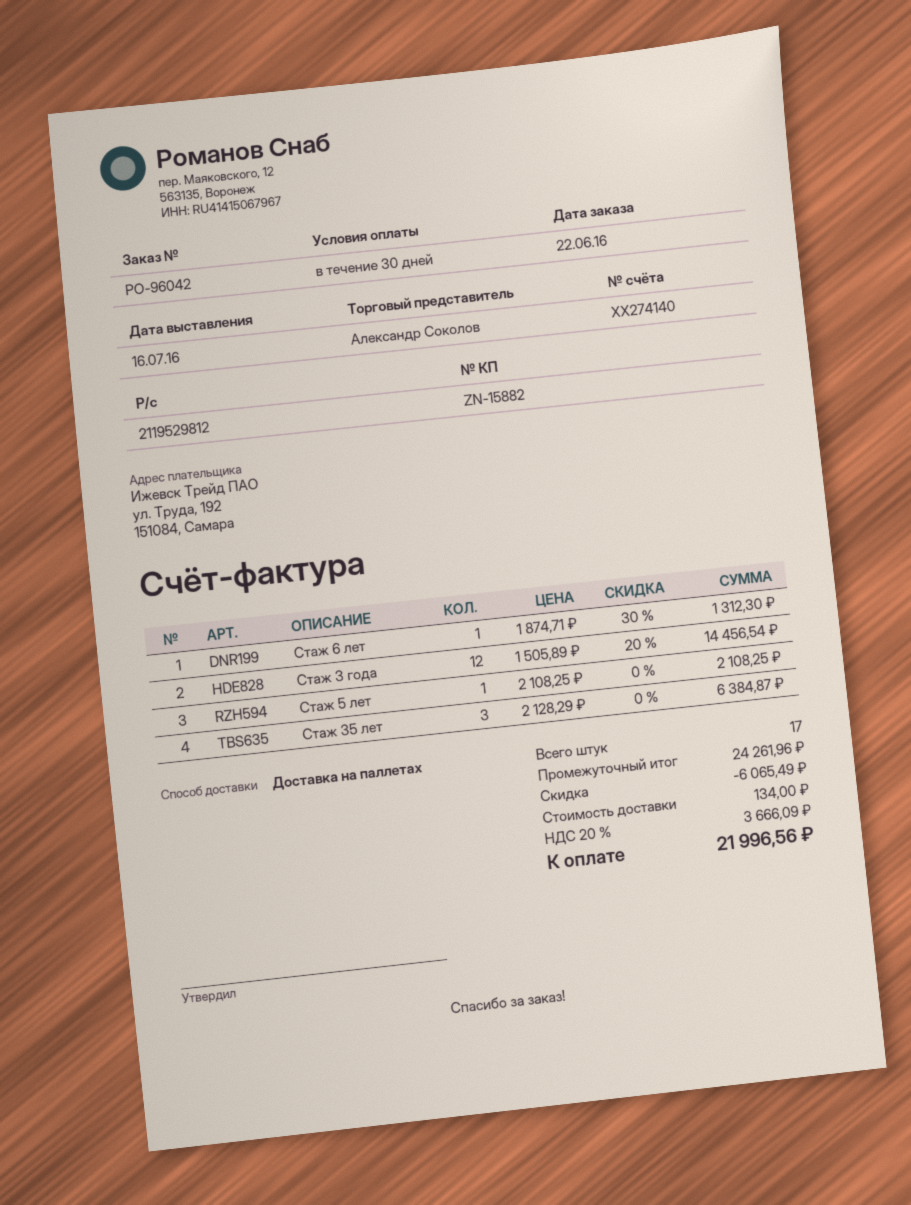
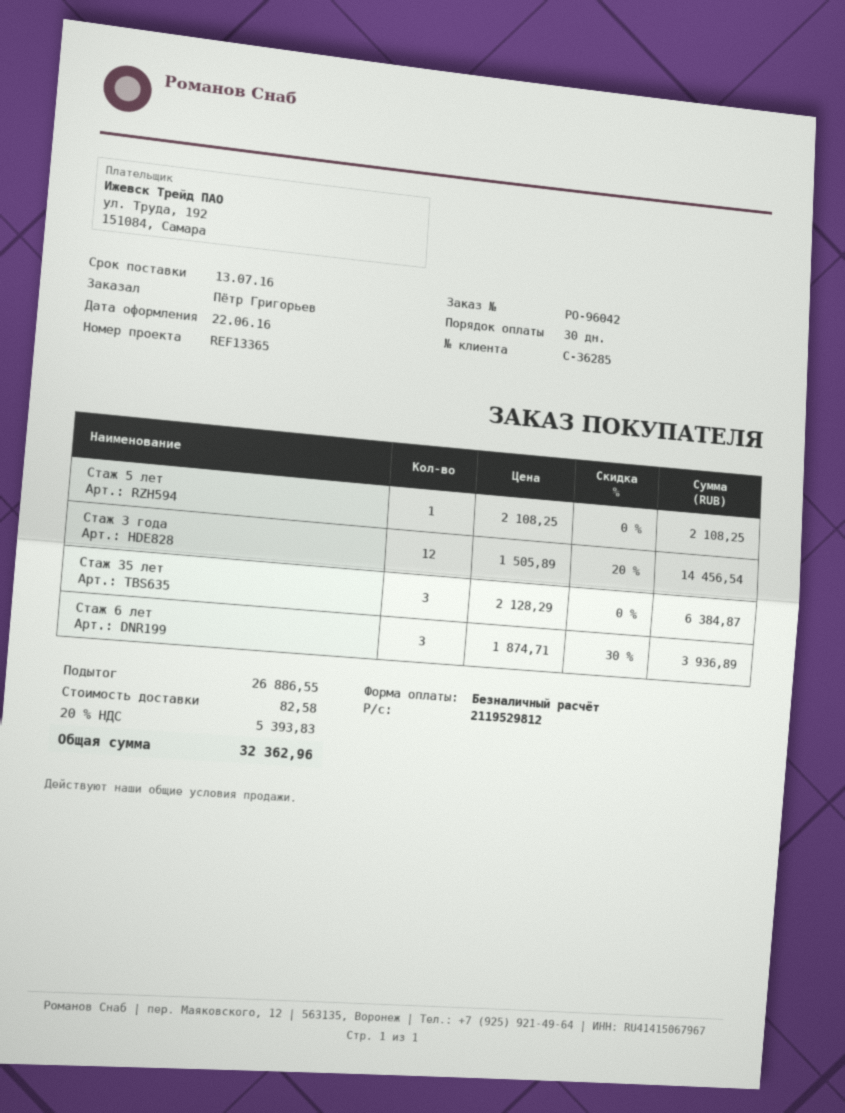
Стаж 6 лет: 1 x 1874.71 - 30% = 1312.30 -> 3 x 1874.71 - 30% = 3936.89
subtotal: 24261.96 -> 26886.55
discount: 6065.49 -> none
shipping: 134.00 -> 82.58
tax: 20% = 3666.09 -> 20% = 5393.83
total: 21996.56 -> 32362.96

